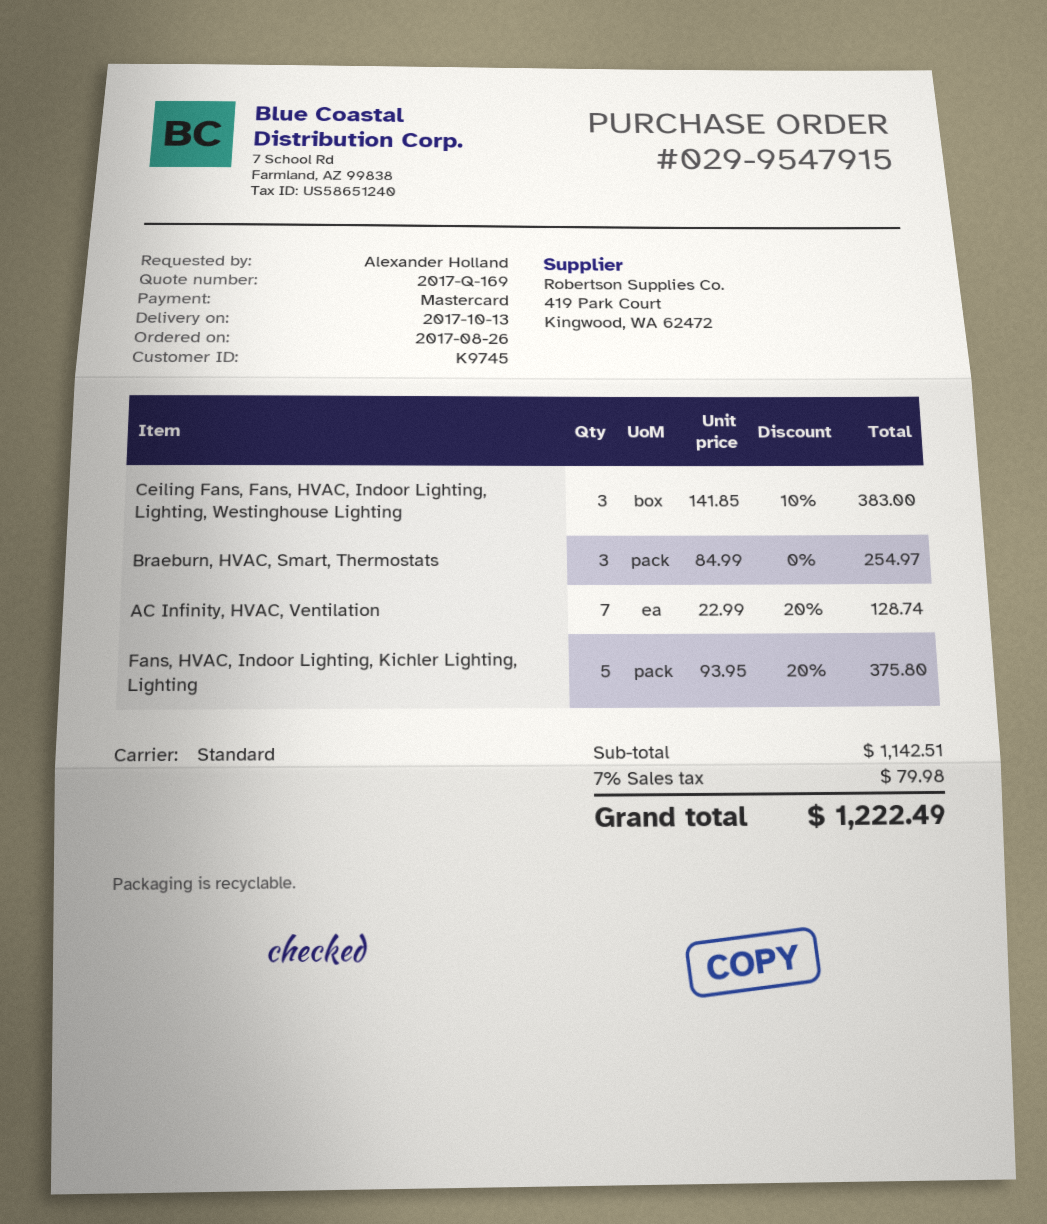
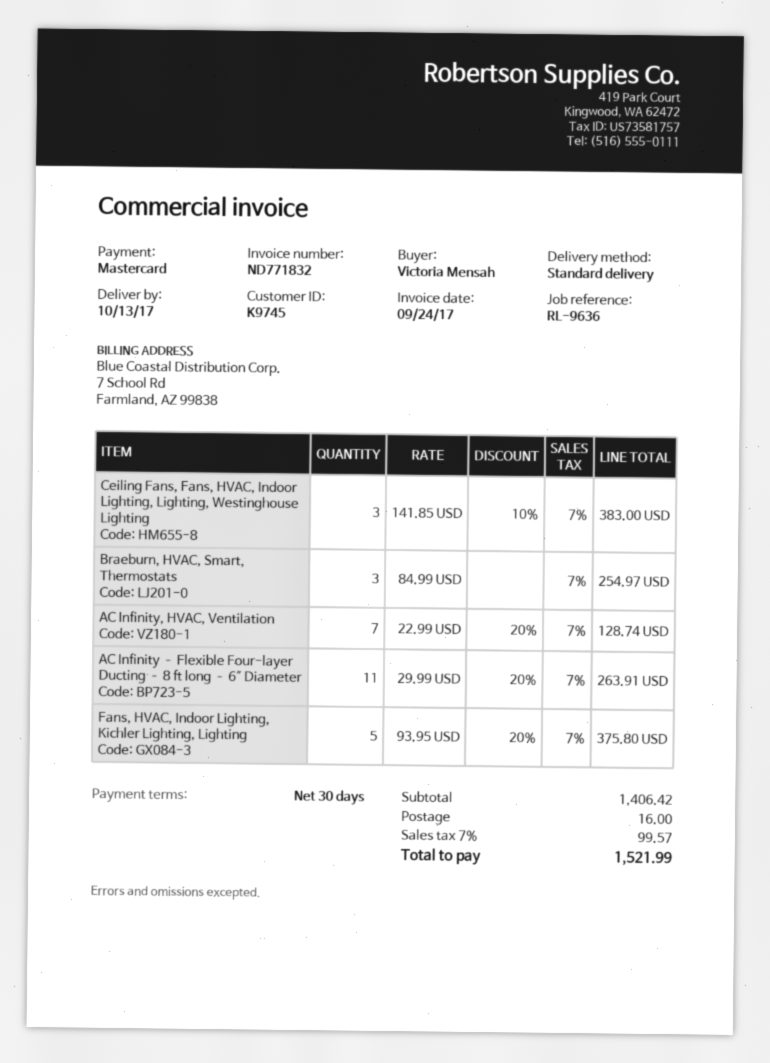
ordered by: Alexander Holland -> Victoria Mensah
AC Infinity – Flexible Four-layer Ducting – 8 ft long – 6″ Diameter: none -> 11 x 29.99 - 20% = 263.91
subtotal: 1142.51 -> 1406.42
shipping: none -> 16.00
tax: 7% = 79.98 -> 7% = 99.57
total: 1222.49 -> 1521.99

